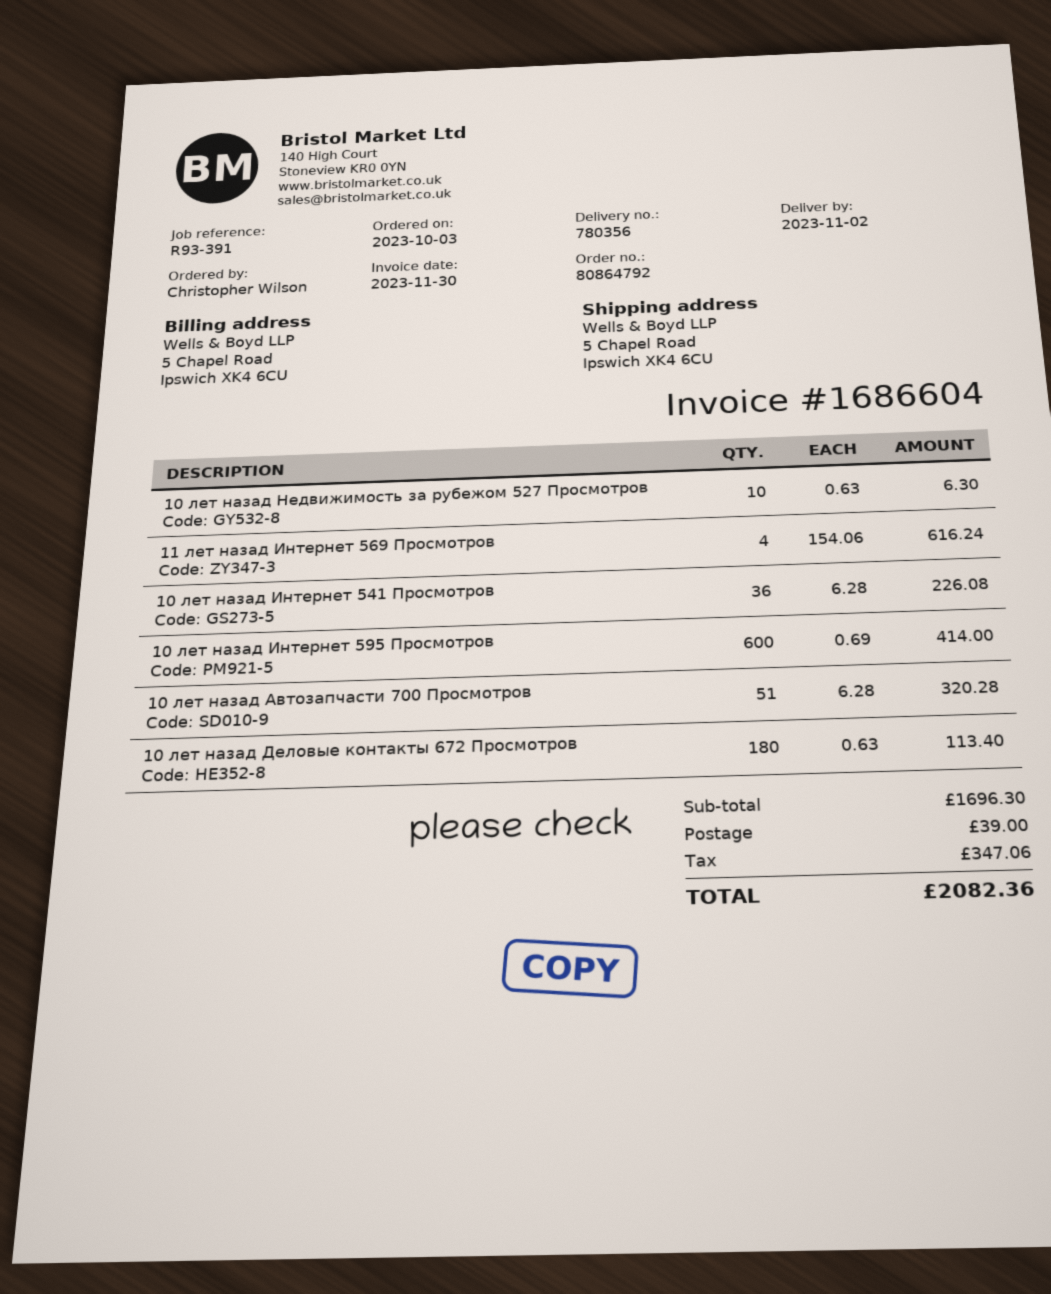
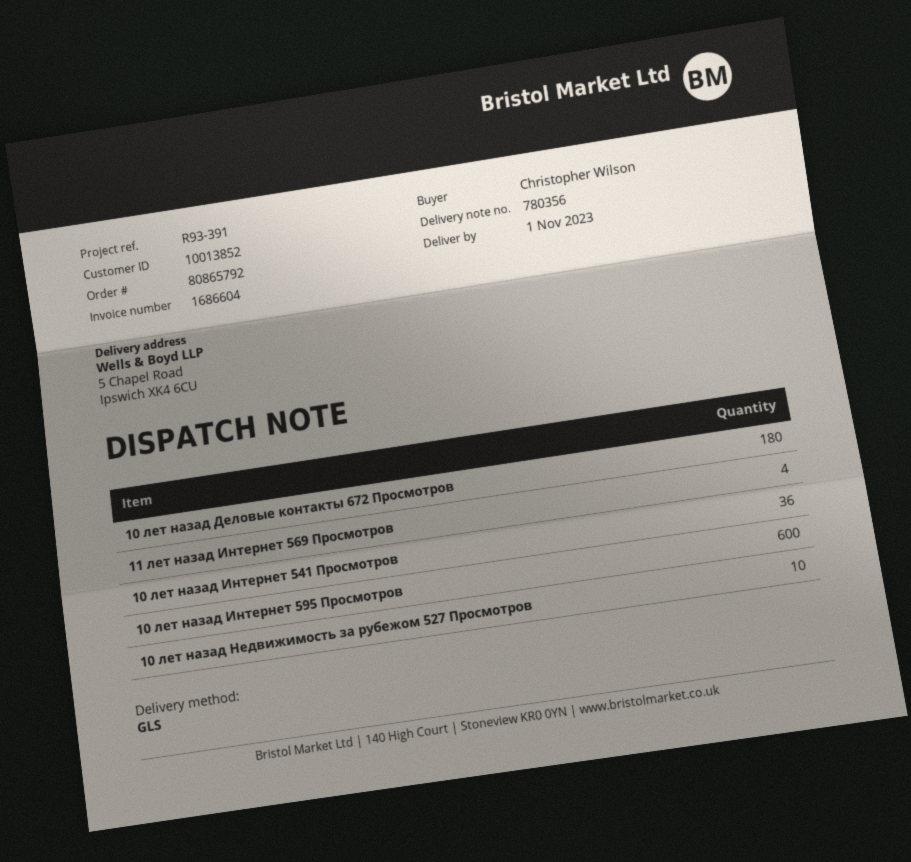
order number: 80864792 -> 80865792
delivery date: 2023-11-02 -> 2023-11-01
10 лет назад Автозапчасти 700 Просмотров: 51 -> none

